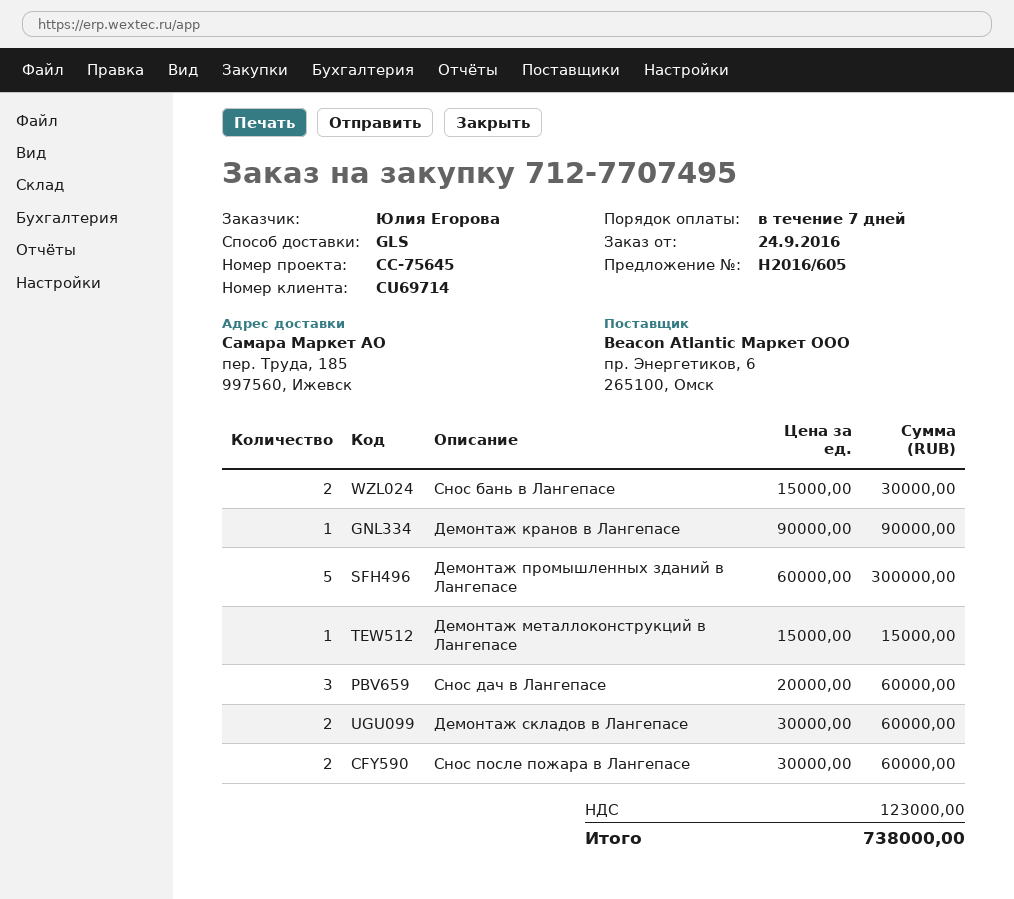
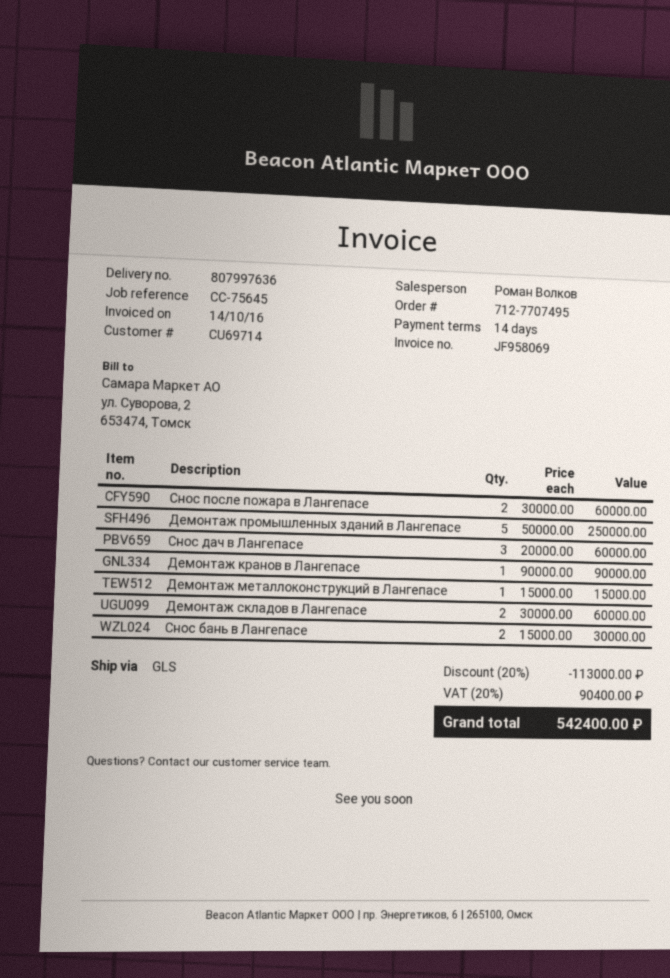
payment terms: 7 days -> 14 days
Демонтаж промышленных зданий в Лангепасе: 5 x 60000.00 = 300000.00 -> 5 x 50000.00 = 250000.00
discount: none -> 20% = 113000.00
tax: 123000.00 -> 90400.00
total: 738000.00 -> 542400.00

